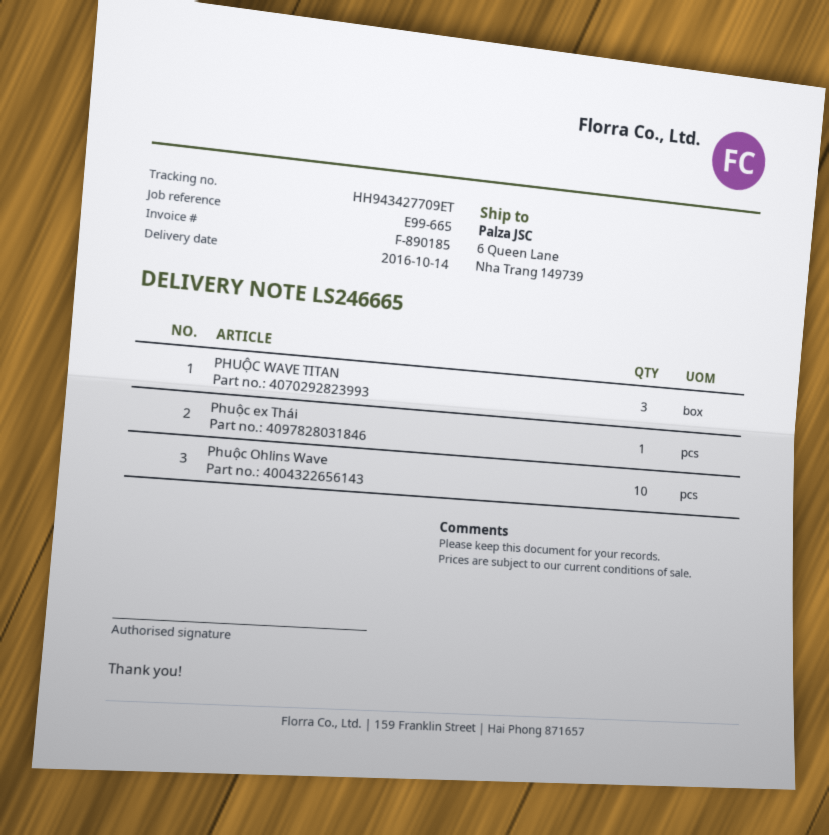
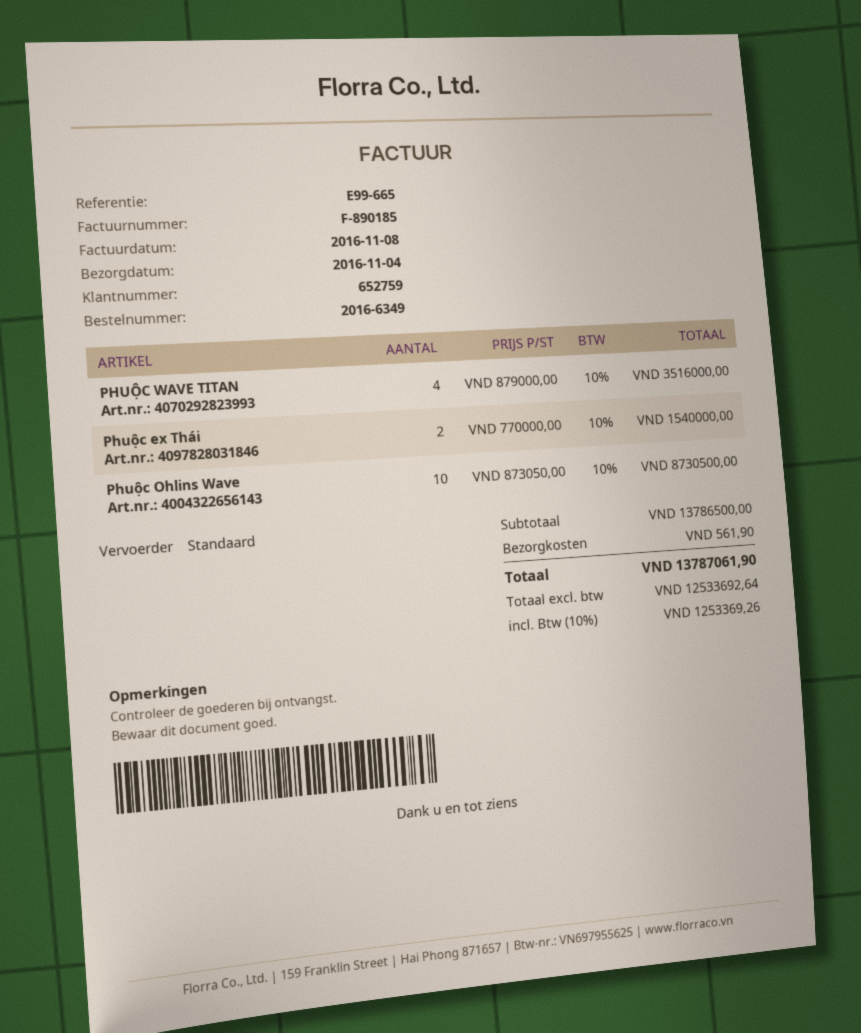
delivery date: 2016-10-14 -> 2016-11-04
PHUỘC WAVE TITAN: 3 -> 4
Phuộc ex Thái: 1 -> 2

